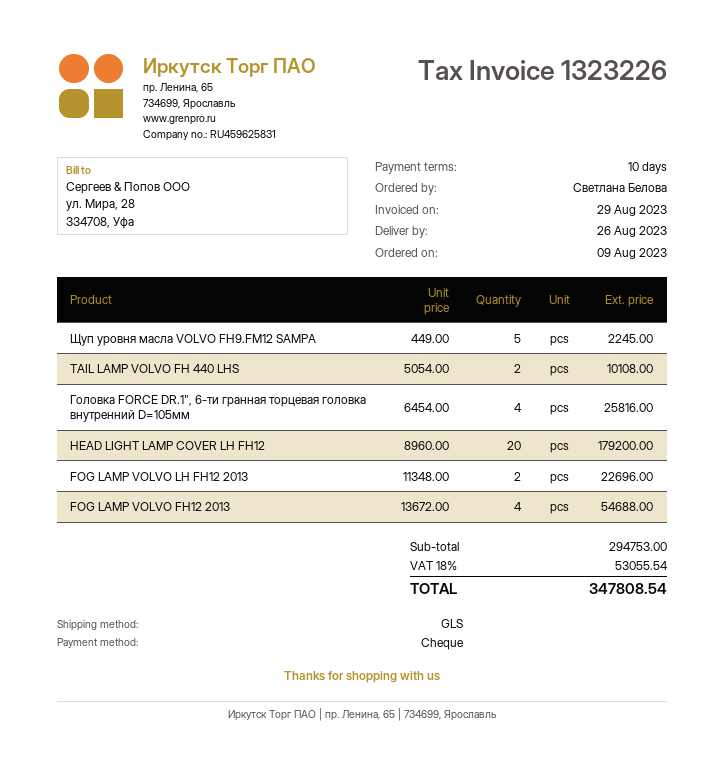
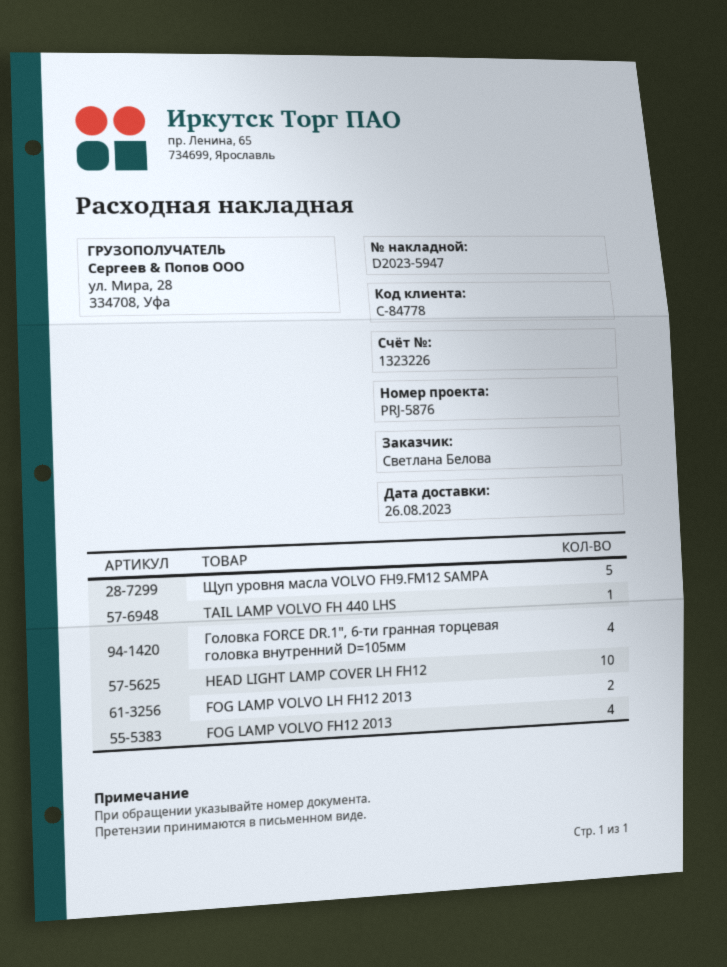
TAIL LAMP VOLVO FH 440 LHS: 2 -> 1
HEAD LIGHT LAMP COVER LH FH12: 20 -> 10

